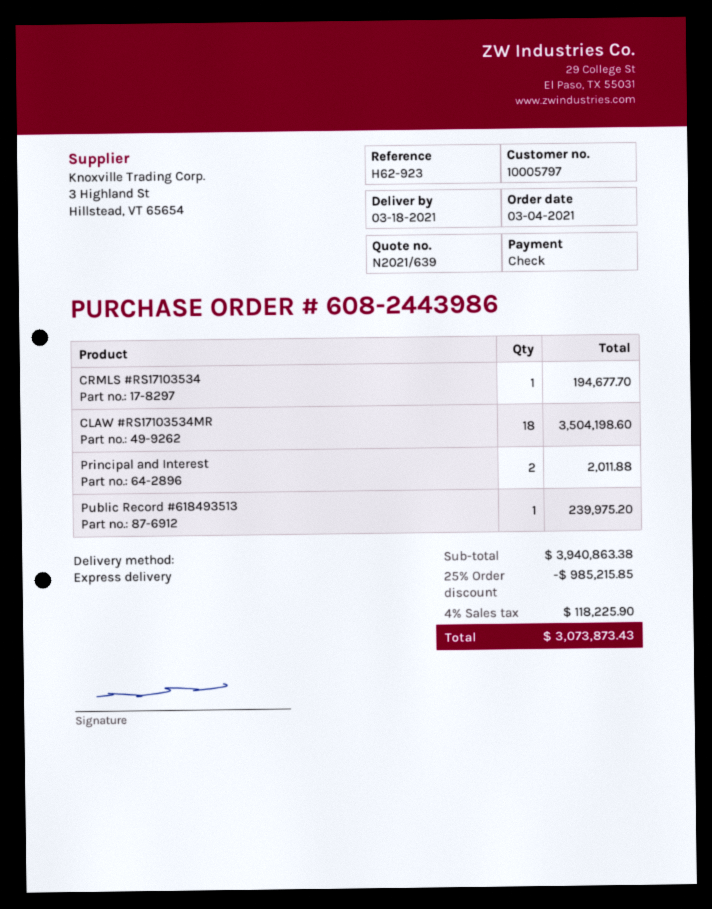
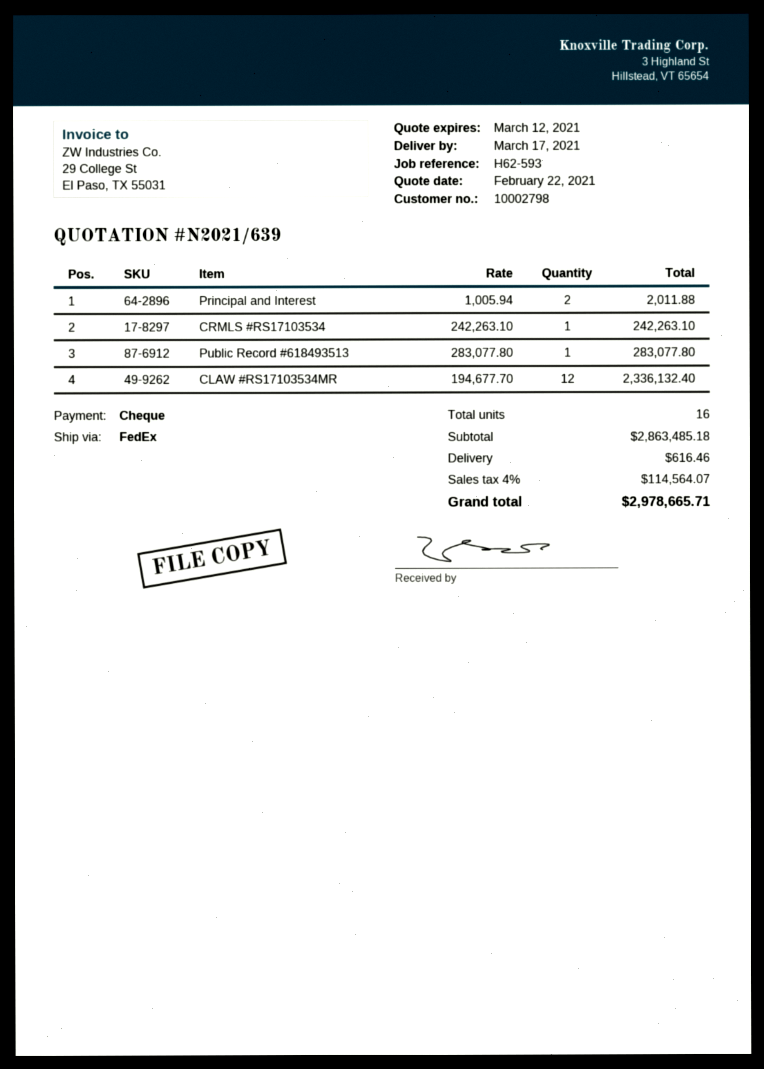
delivery date: 2021-03-18 -> 2021-03-17
customer number: 10005797 -> 10002798
reference: H62-923 -> H62-593
shipping method: express -> FedEx
CRMLS #RS17103534: 1 for 194677.70 -> 1 for 242263.10
CLAW #RS17103534MR: 18 for 3504198.60 -> 12 for 2336132.40
Public Record #618493513: 1 for 239975.20 -> 1 for 283077.80
subtotal: 3940863.38 -> 2863485.18
discount: 25% = 985215.85 -> none
shipping: none -> 616.46
tax: 4% = 118225.90 -> 4% = 114564.07
total: 3073873.43 -> 2978665.71

